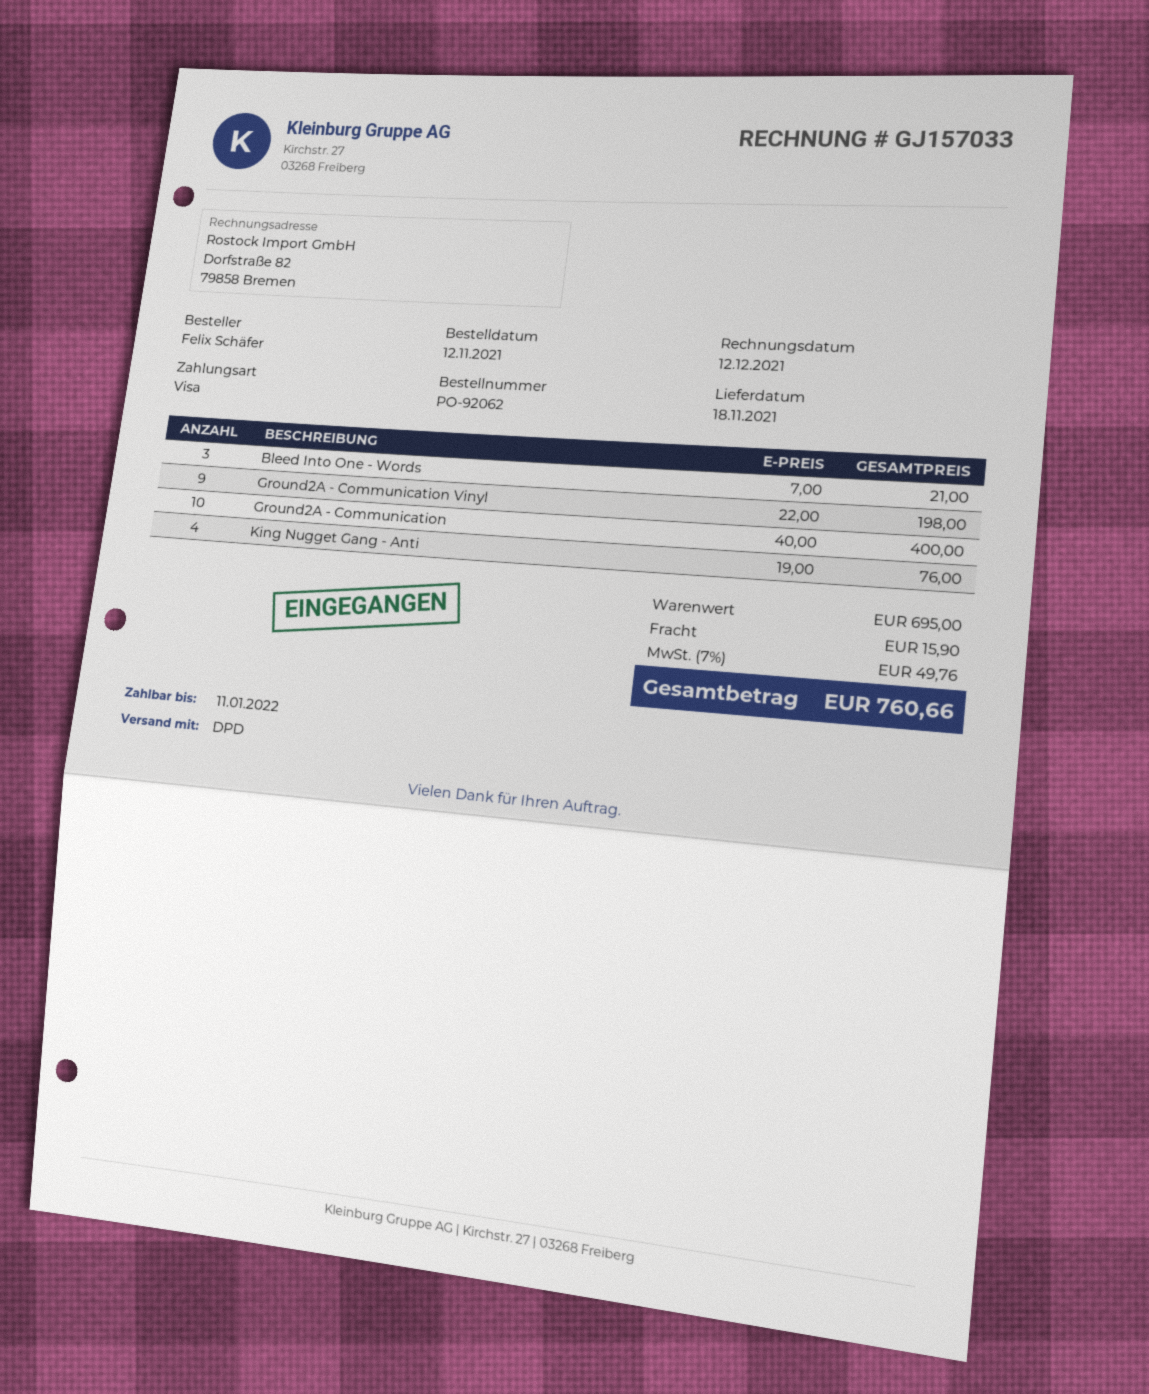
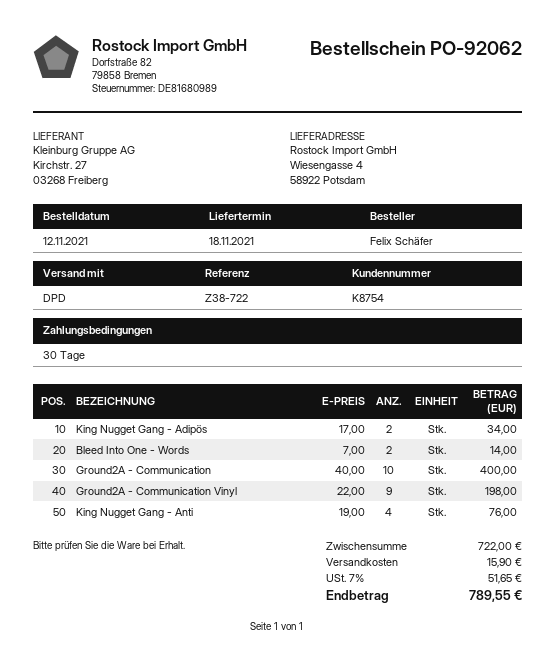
Bleed Into One - Words: 3 x 7.00 = 21.00 -> 2 x 7.00 = 14.00
King Nugget Gang - Adipös: none -> 2 x 17.00 = 34.00
subtotal: 695.00 -> 722.00
tax: 7% = 49.76 -> 7% = 51.65
total: 760.66 -> 789.55

